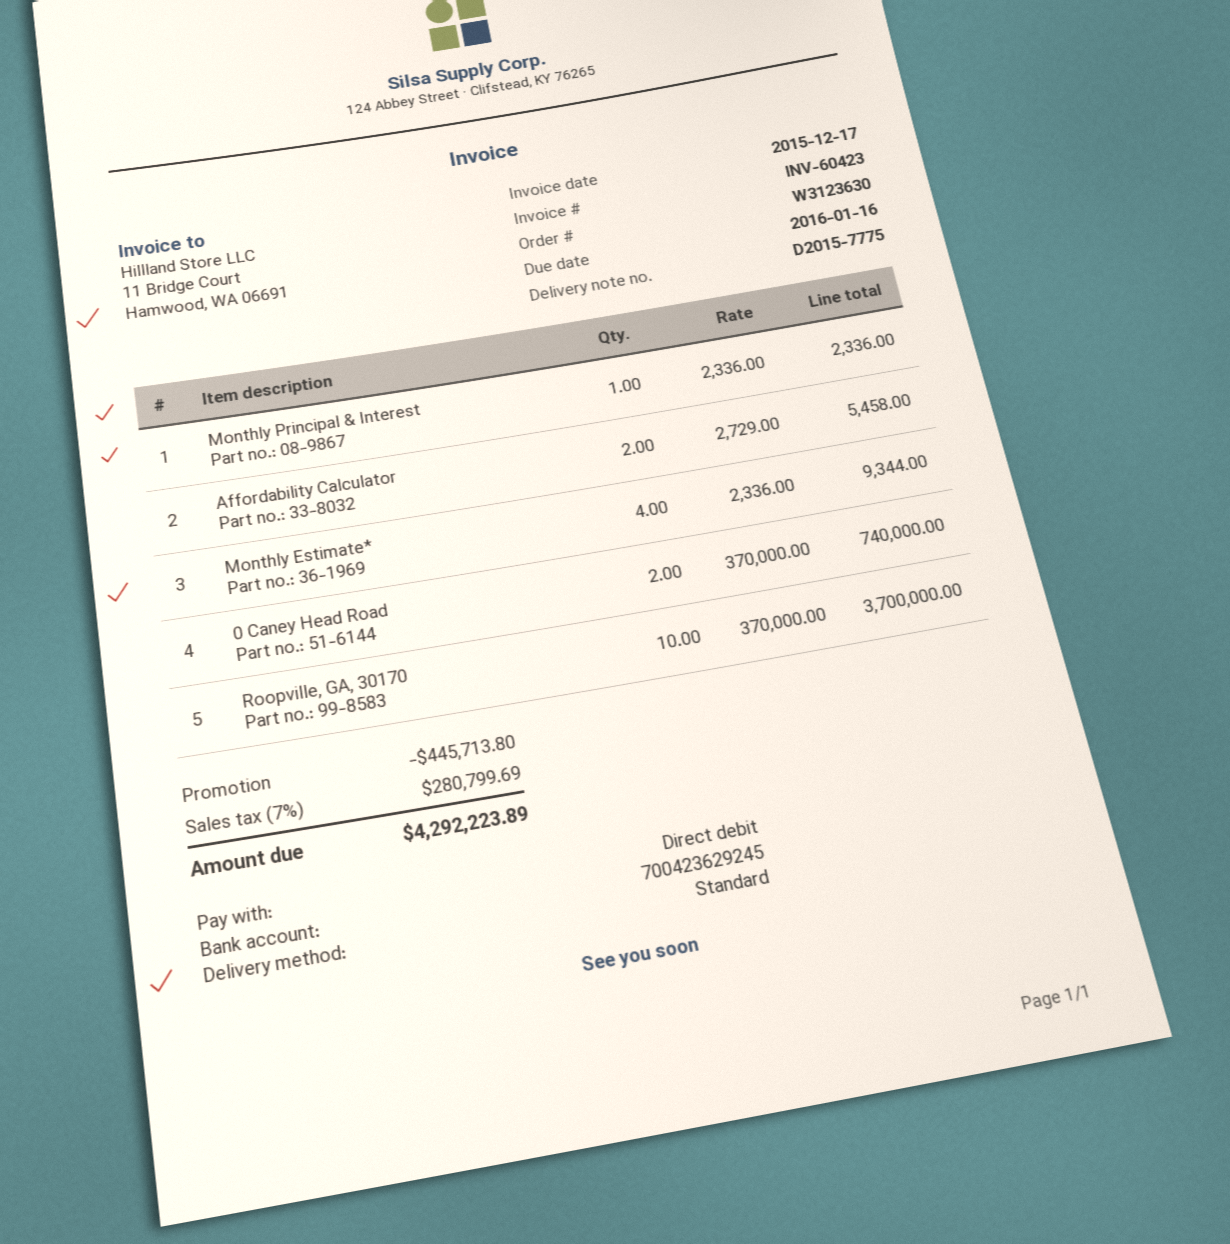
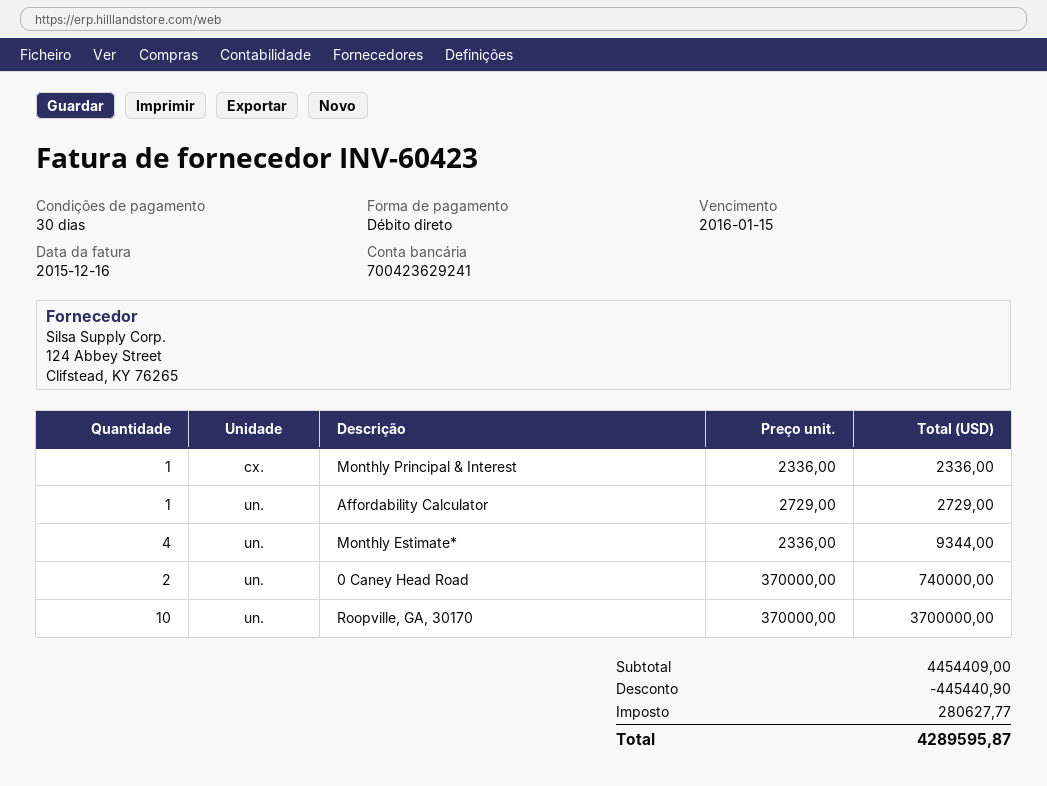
invoice date: 2015-12-17 -> 2015-12-16
due date: 2016-01-16 -> 2016-01-15
bank account: 700423629245 -> 700423629241
Affordability Calculator: 2 x 2729.00 = 5458.00 -> 1 x 2729.00 = 2729.00
discount: 445713.80 -> 445440.90
tax: 280799.69 -> 280627.77
total: 4292223.89 -> 4289595.87

